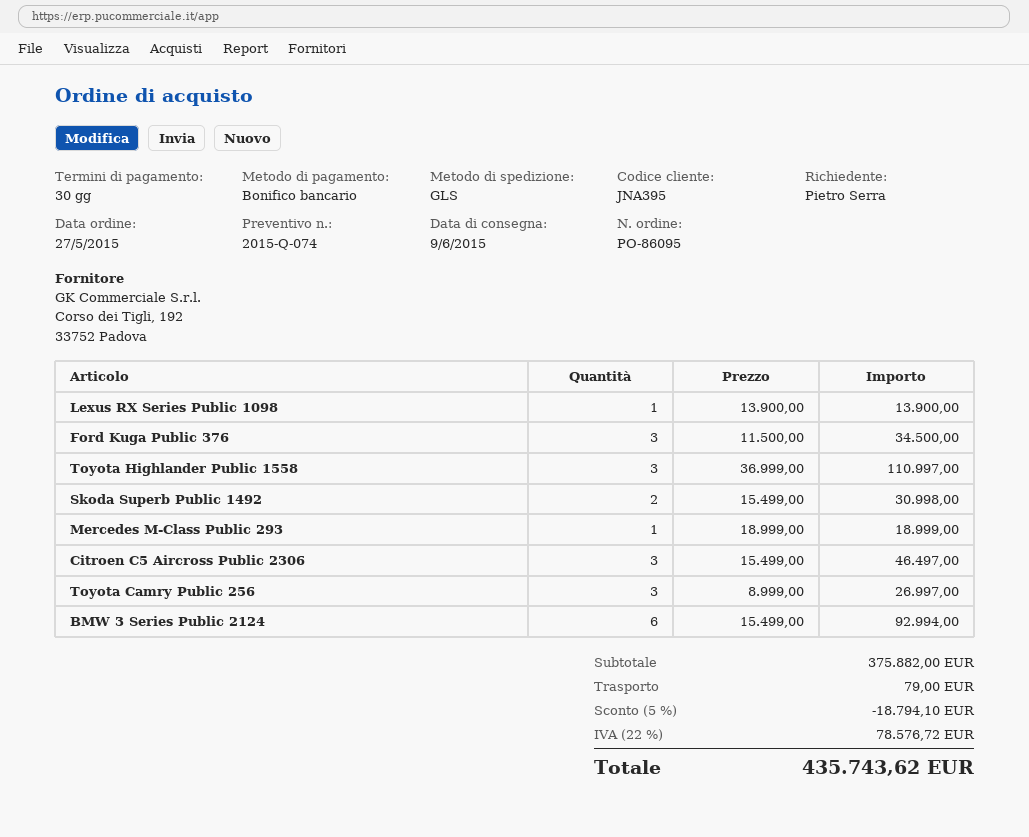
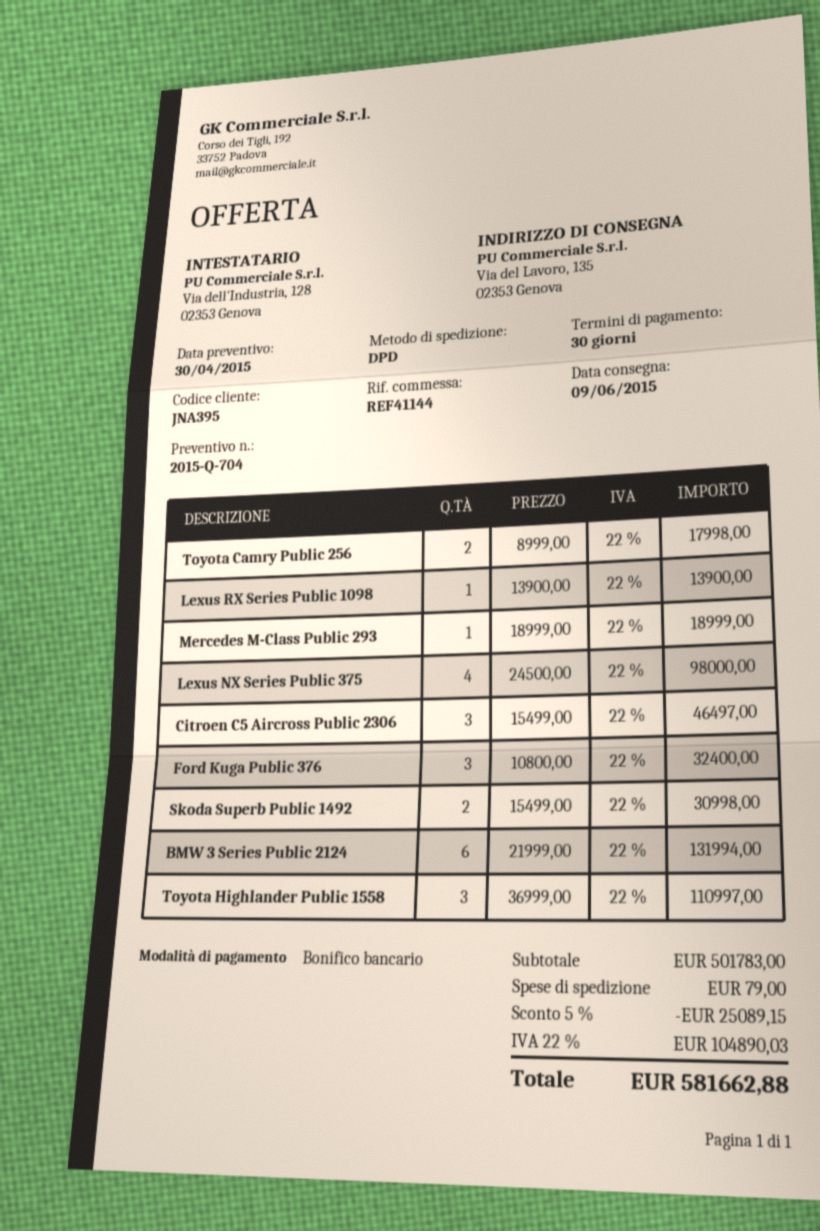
quote number: 2015-Q-074 -> 2015-Q-704
shipping method: GLS -> DPD
Ford Kuga Public 376: 3 x 11500.00 = 34500.00 -> 3 x 10800.00 = 32400.00
Toyota Camry Public 256: 3 x 8999.00 = 26997.00 -> 2 x 8999.00 = 17998.00
BMW 3 Series Public 2124: 6 x 15499.00 = 92994.00 -> 6 x 21999.00 = 131994.00
Lexus NX Series Public 375: none -> 4 x 24500.00 = 98000.00
subtotal: 375882.00 -> 501783.00
discount: 5% = 18794.10 -> 5% = 25089.15
tax: 22% = 78576.72 -> 22% = 104890.03
total: 435743.62 -> 581662.88

